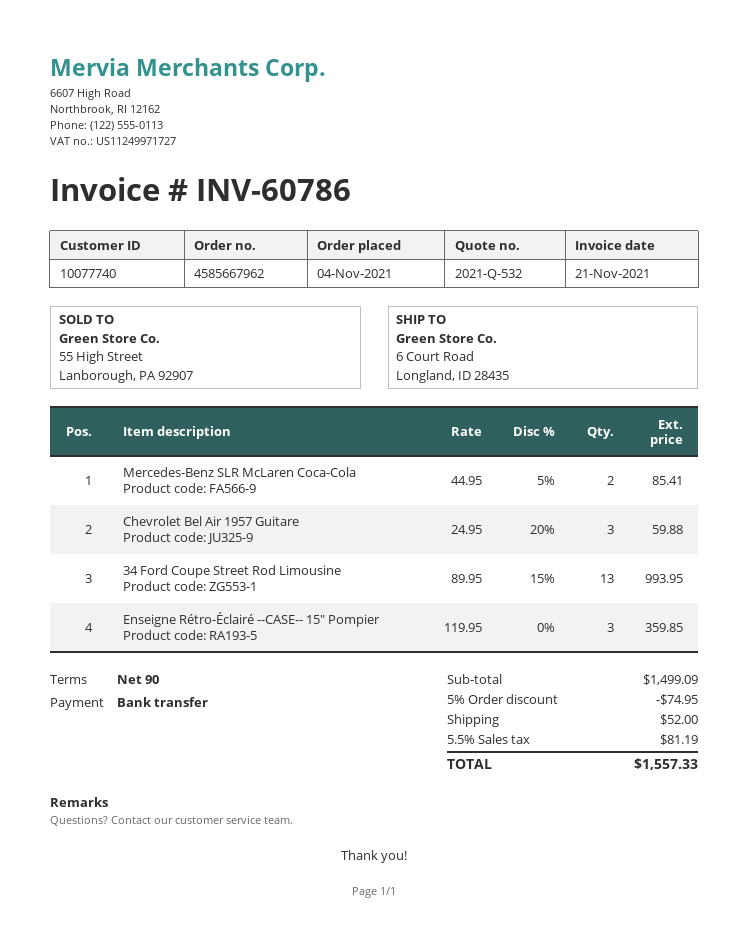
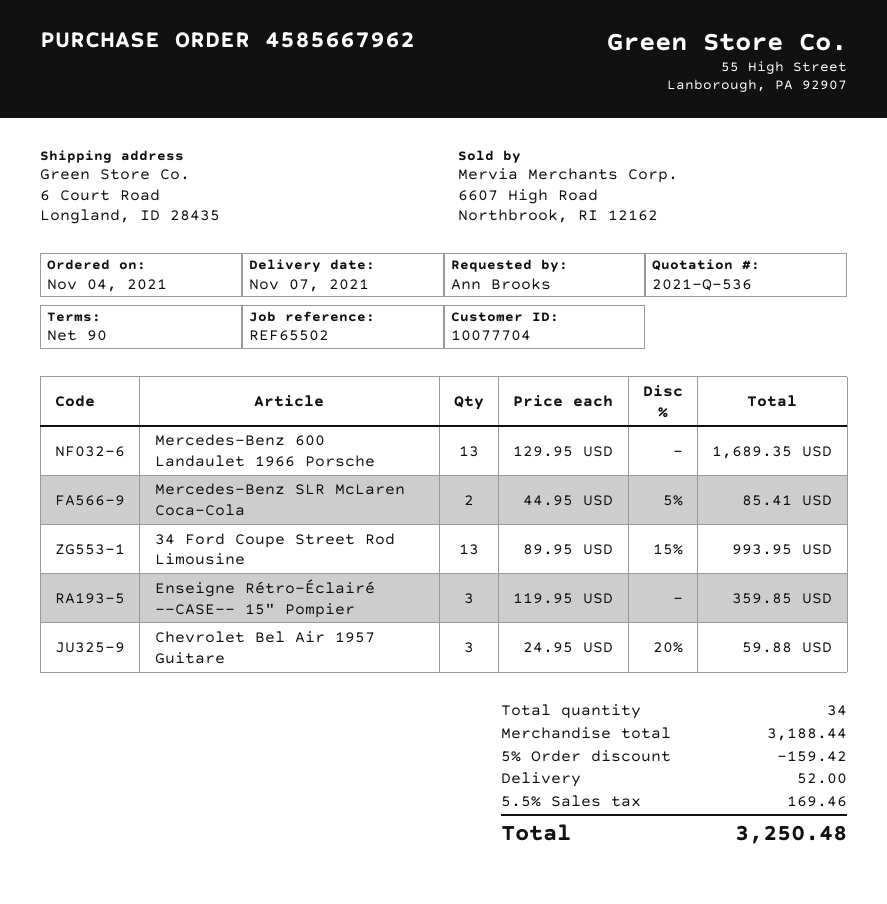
quote number: 2021-Q-532 -> 2021-Q-536
customer number: 10077740 -> 10077704
Mercedes-Benz 600 Landaulet 1966 Porsche: none -> 13 x 129.95 = 1689.35
subtotal: 1499.09 -> 3188.44
discount: 5% = 74.95 -> 5% = 159.42
tax: 5.5% = 81.19 -> 5.5% = 169.46
total: 1557.33 -> 3250.48

